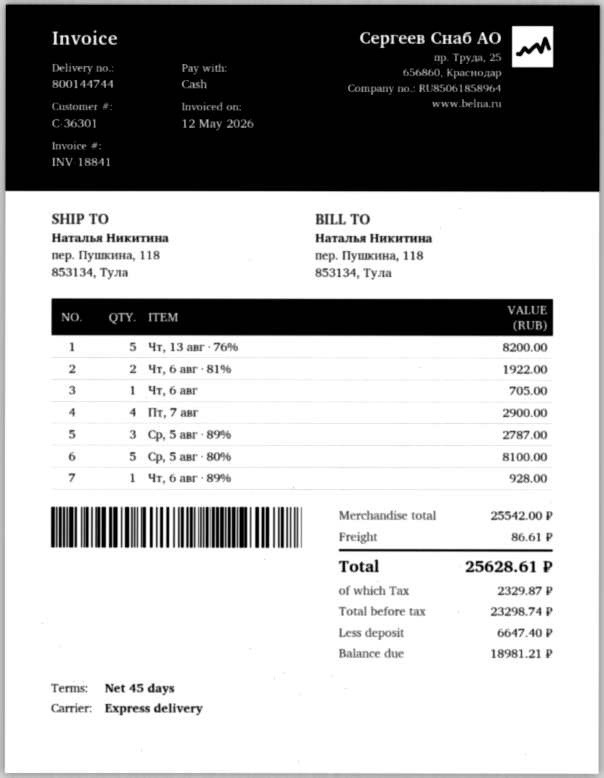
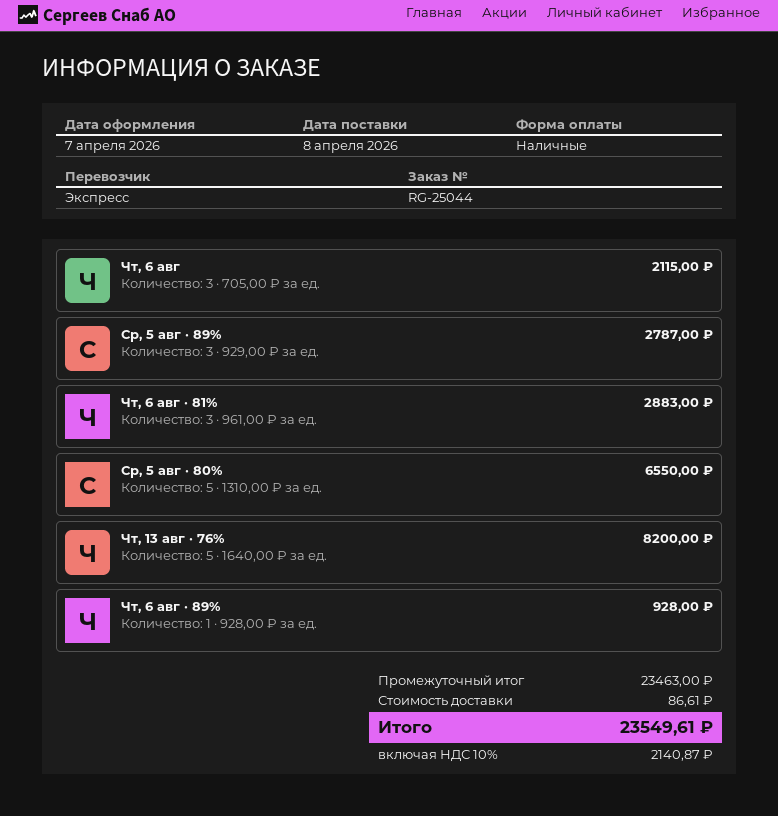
Чт, 6 авг · 81%: 2 for 1922.00 -> 3 for 2883.00
Чт, 6 авг: 1 for 705.00 -> 3 for 2115.00
Пт, 7 авг: 4 for 2900.00 -> none
Ср, 5 авг · 80%: 5 for 8100.00 -> 5 for 6550.00
subtotal: 25542.00 -> 23463.00
tax: 2329.87 -> 2140.87
total: 25628.61 -> 23549.61

